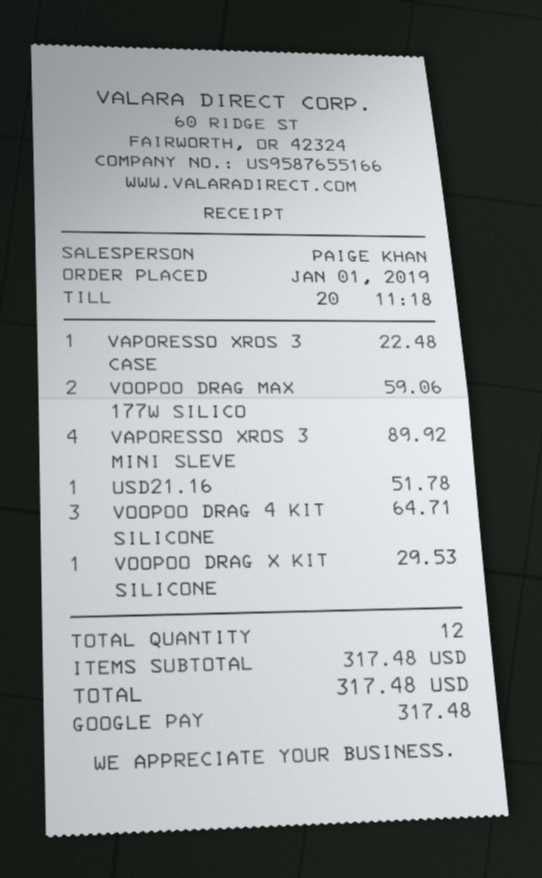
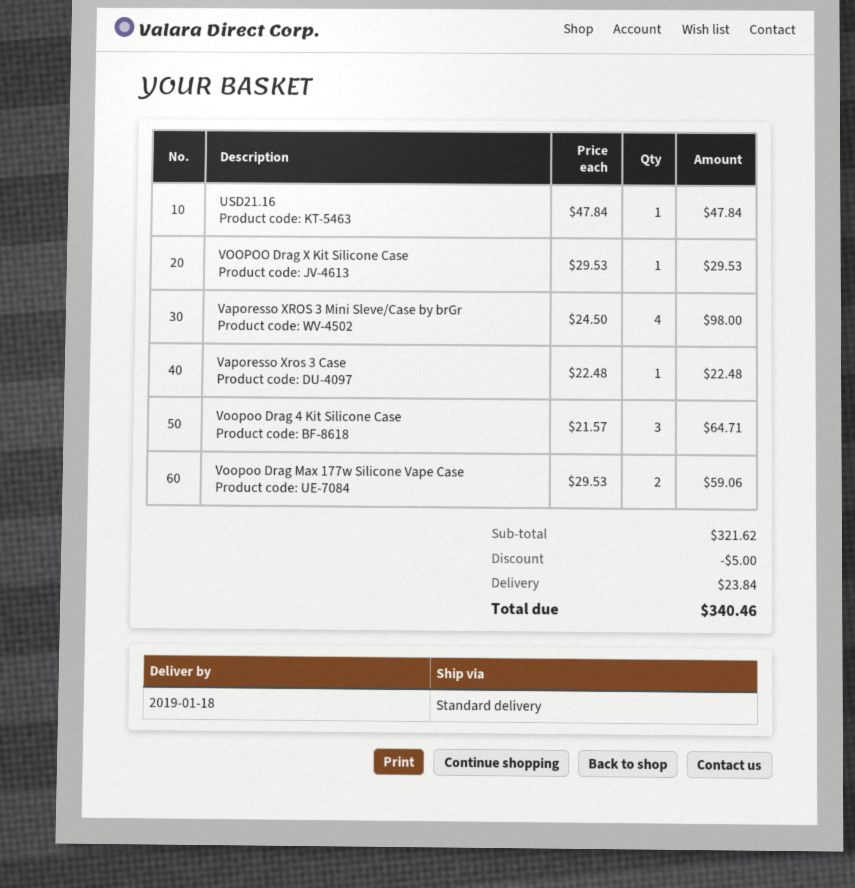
VAPORESSO XROS 3 MINI SLEVE: 4 for 89.92 -> 4 for 98.00
USD21.16: 1 for 51.78 -> 1 for 47.84
subtotal: 317.48 -> 321.62
discount: none -> 5.00
shipping: none -> 23.84
total: 317.48 -> 340.46

